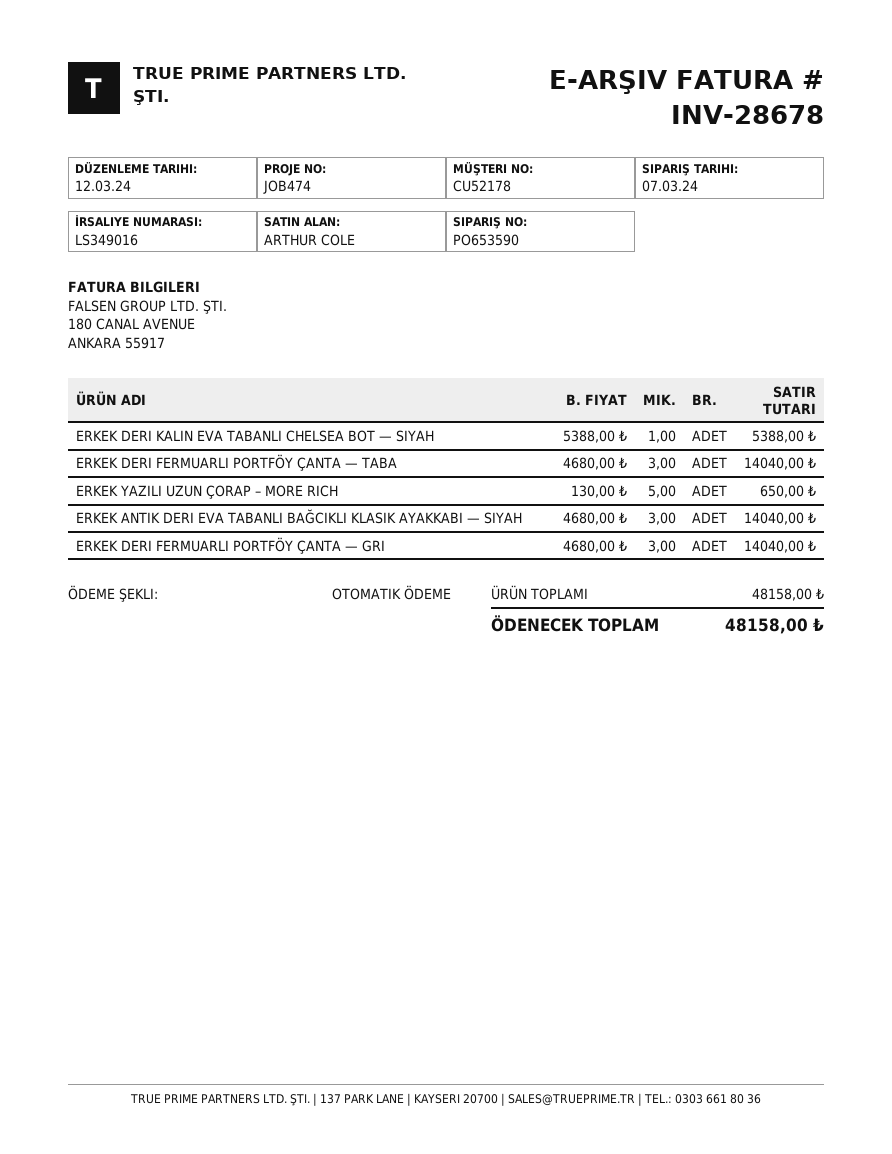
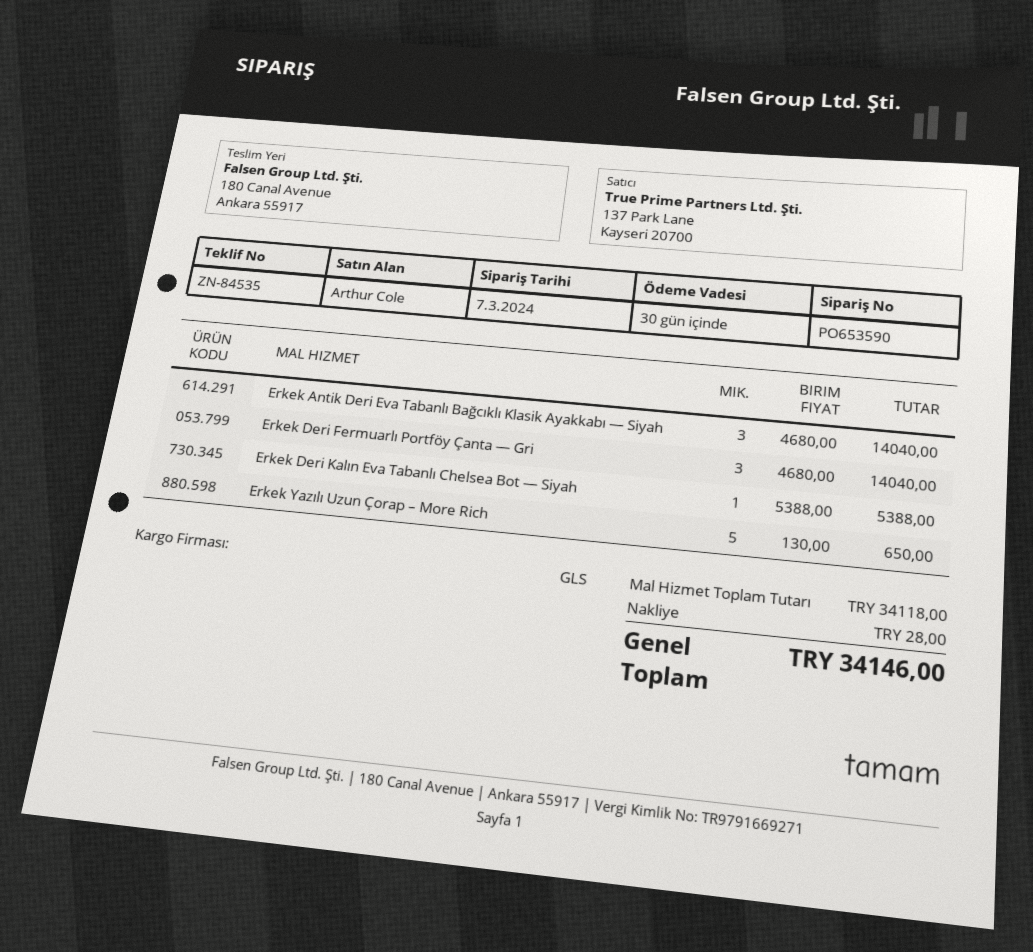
ERKEK DERI FERMUARLI PORTFÖY ÇANTA — TABA: 3 x 4680.00 = 14040.00 -> none
subtotal: 48158.00 -> 34118.00
shipping: none -> 28.00
total: 48158.00 -> 34146.00

